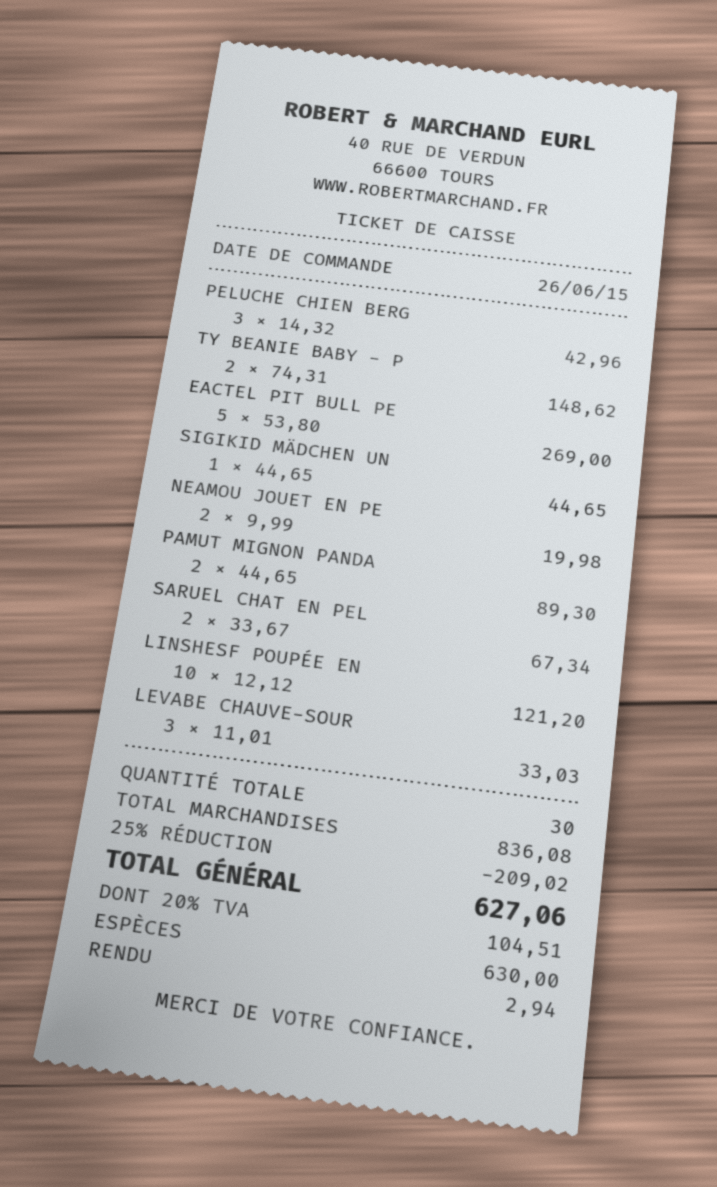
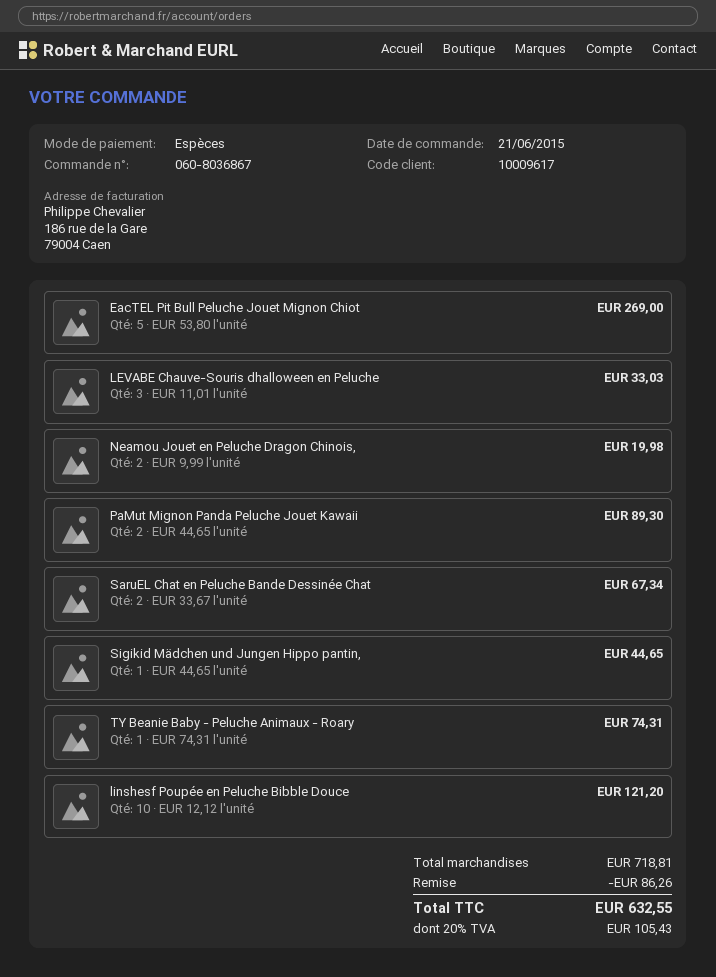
order date: 2015-06-26 -> 2015-06-21
PELUCHE CHIEN BERG: 3 x 14.32 = 42.96 -> none
TY BEANIE BABY - P: 2 x 74.31 = 148.62 -> 1 x 74.31 = 74.31
subtotal: 836.08 -> 718.81
discount: 209.02 -> 86.26
tax: 20% = 104.51 -> 20% = 105.43
total: 627.06 -> 632.55

